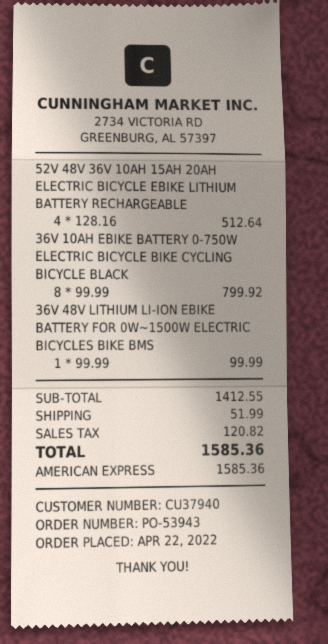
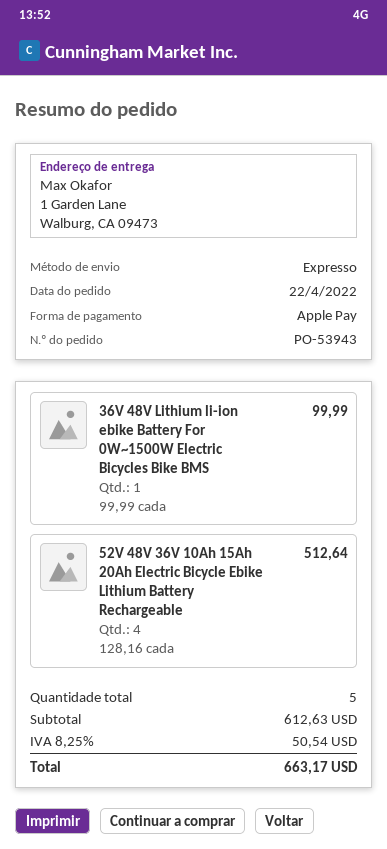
payment method: American Express -> Apple Pay
36V 10AH EBIKE BATTERY 0-750W ELECTRIC BICYCLE BIKE CYCLING BICYCLE BLACK: 8 x 99.99 = 799.92 -> none
subtotal: 1412.55 -> 612.63
shipping: 51.99 -> none
tax: 120.82 -> 50.54
total: 1585.36 -> 663.17

